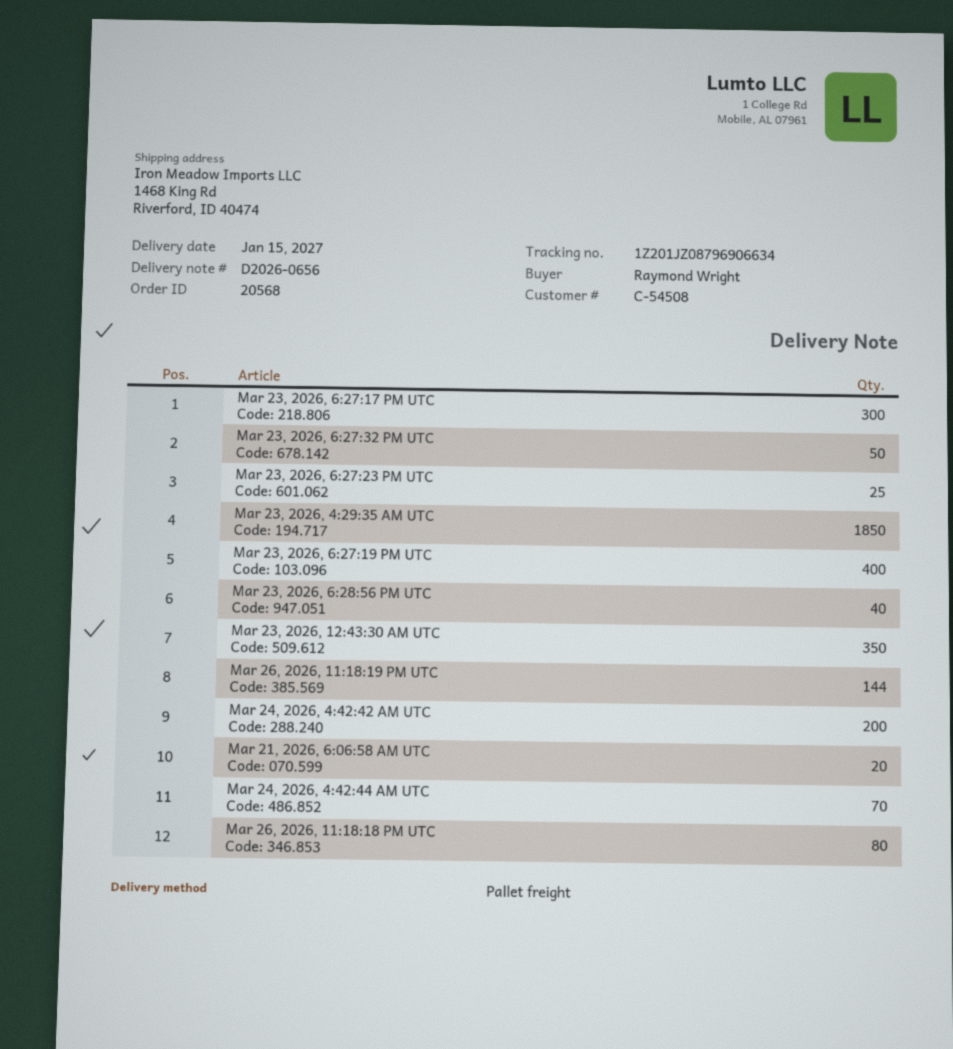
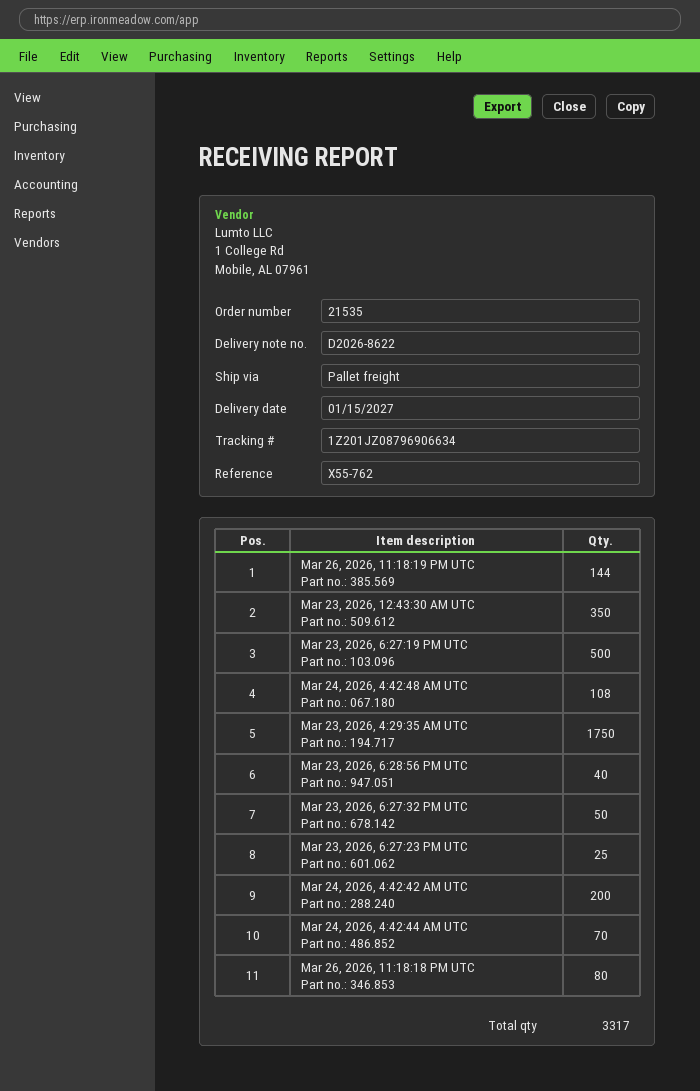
order number: 20568 -> 21535
delivery note number: D2026-0656 -> D2026-8622
Mar 23, 2026, 6:27:17 PM UTC: 300 -> none
Mar 23, 2026, 4:29:35 AM UTC: 1850 -> 1750
Mar 23, 2026, 6:27:19 PM UTC: 400 -> 500
Mar 21, 2026, 6:06:58 AM UTC: 20 -> none
Mar 24, 2026, 4:42:48 AM UTC: none -> 108

